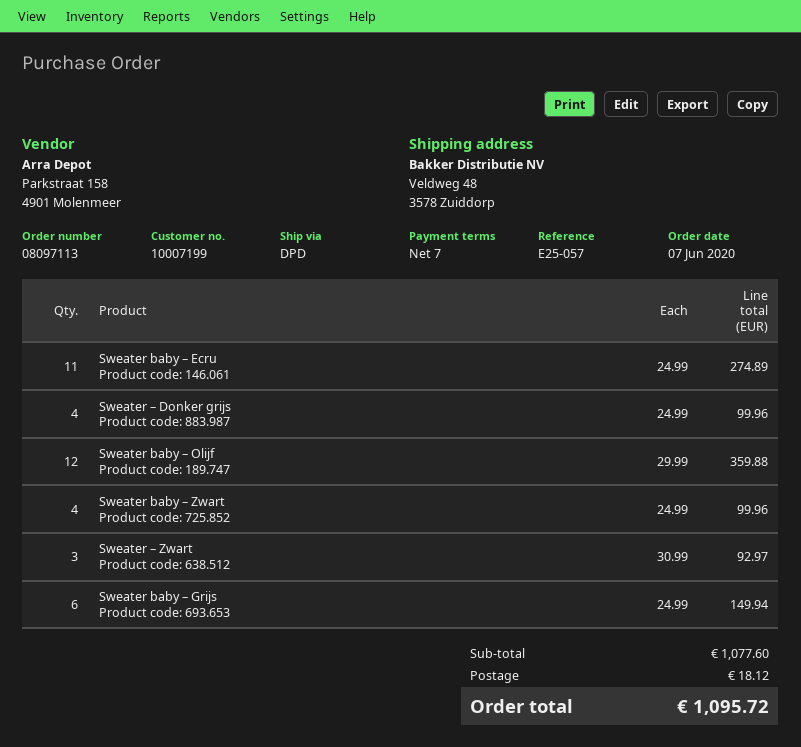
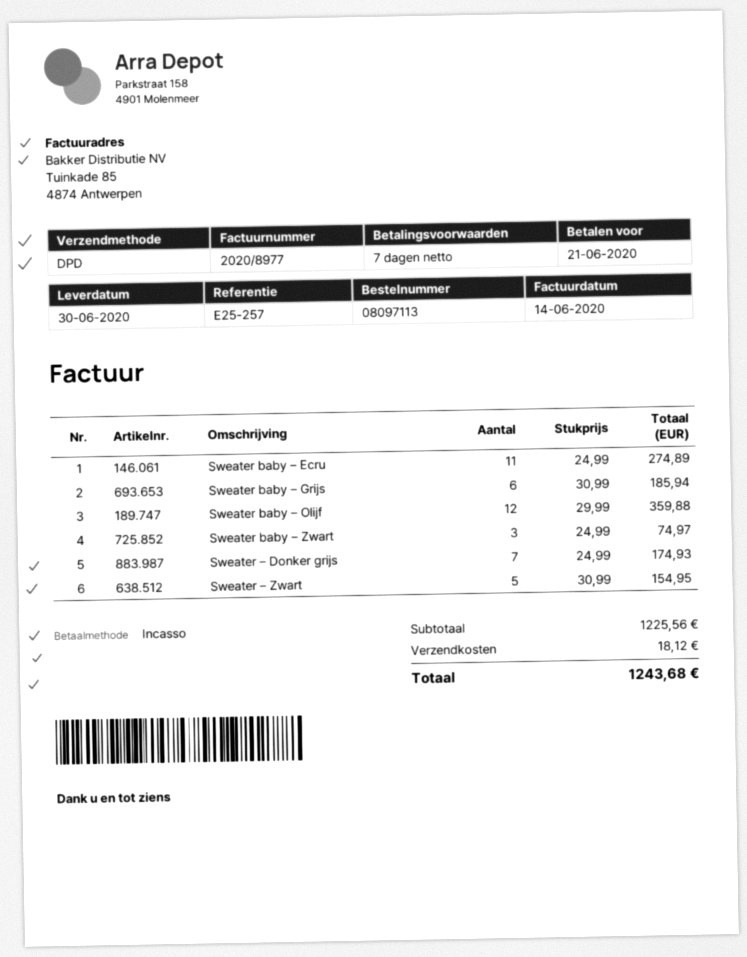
reference: E25-057 -> E25-257
Sweater – Donker grijs: 4 x 24.99 = 99.96 -> 7 x 24.99 = 174.93
Sweater baby – Zwart: 4 x 24.99 = 99.96 -> 3 x 24.99 = 74.97
Sweater – Zwart: 3 x 30.99 = 92.97 -> 5 x 30.99 = 154.95
Sweater baby – Grijs: 6 x 24.99 = 149.94 -> 6 x 30.99 = 185.94
subtotal: 1077.60 -> 1225.56
total: 1095.72 -> 1243.68

